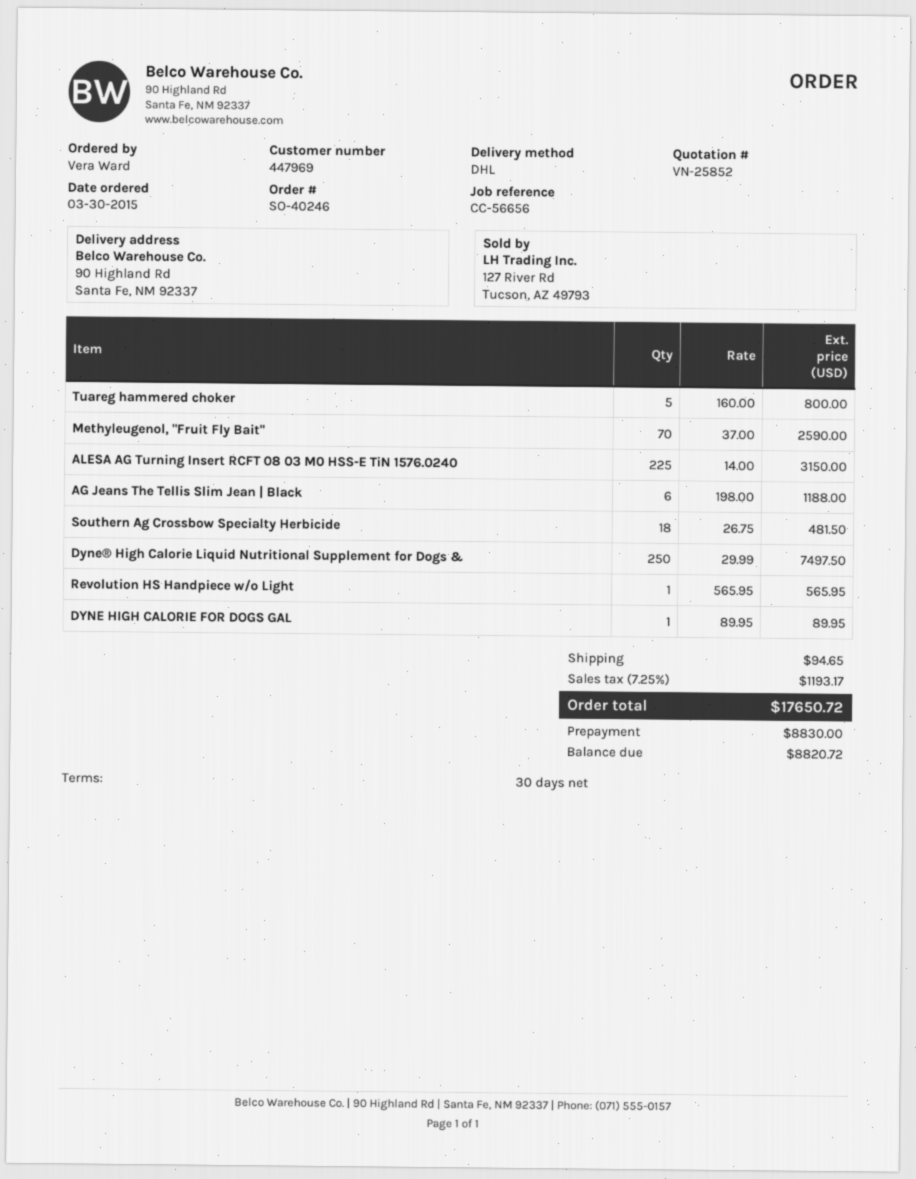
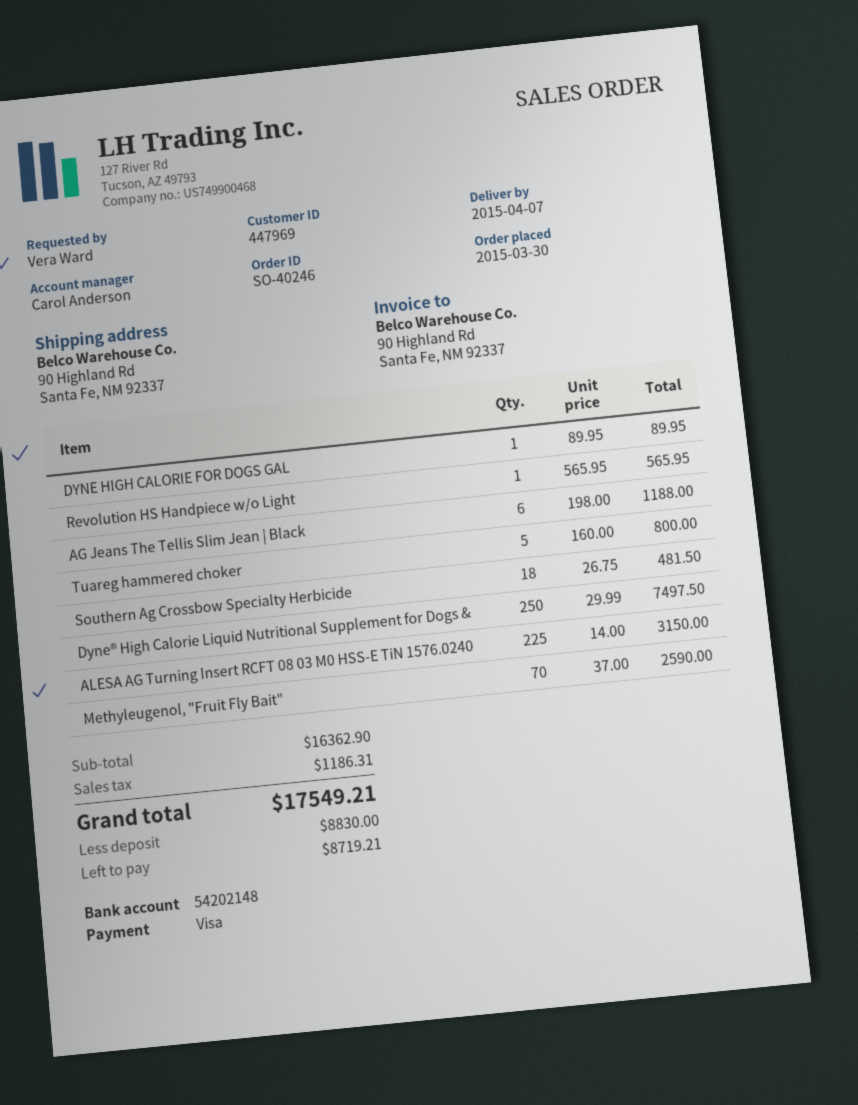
shipping: 94.65 -> none
tax: 1193.17 -> 1186.31
total: 17650.72 -> 17549.21
balance: 8820.72 -> 8719.21

